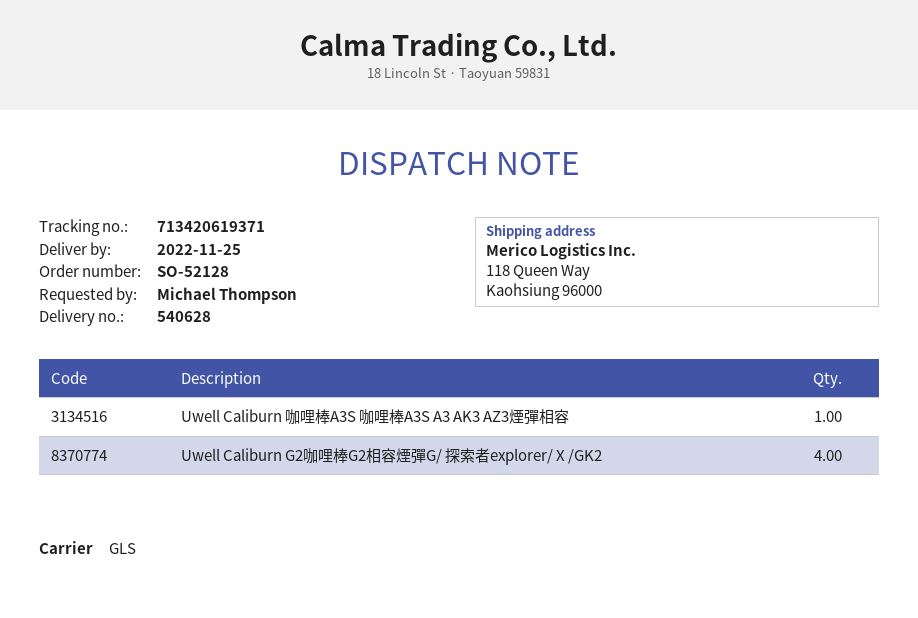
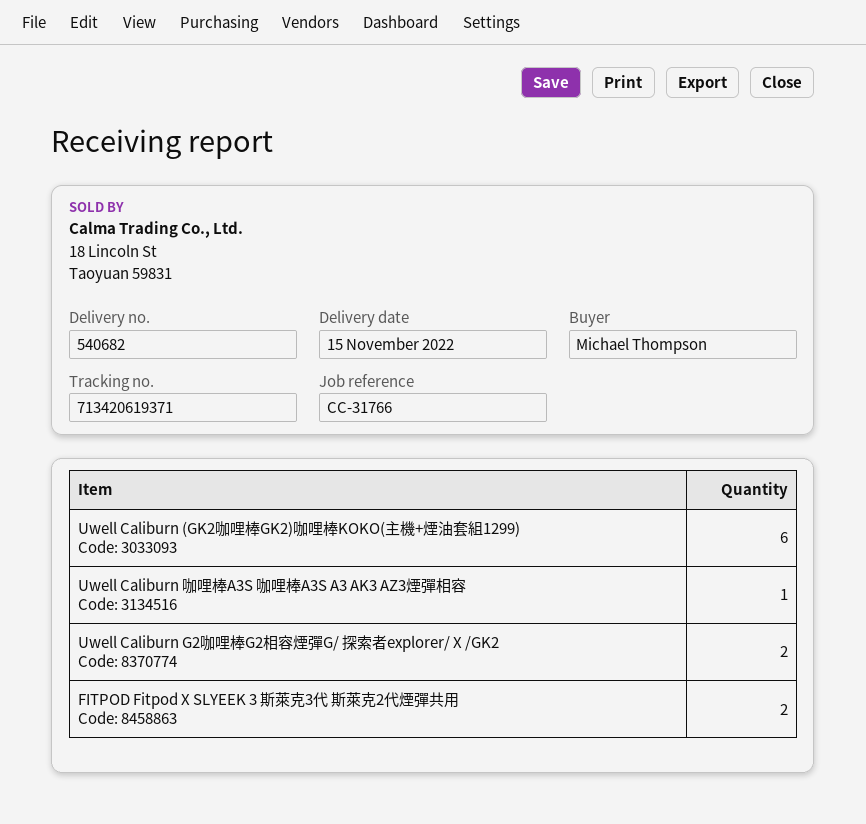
delivery note number: 540628 -> 540682
delivery date: 2022-11-25 -> 2022-11-15
Uwell Caliburn G2咖哩棒G2相容煙彈G/ 探索者explorer/ X /GK2: 4 -> 2
Uwell Caliburn (GK2咖哩棒GK2)咖哩棒KOKO(主機+煙油套組1299): none -> 6
FITPOD Fitpod X SLYEEK 3 斯萊克3代 斯萊克2代煙彈共用: none -> 2

